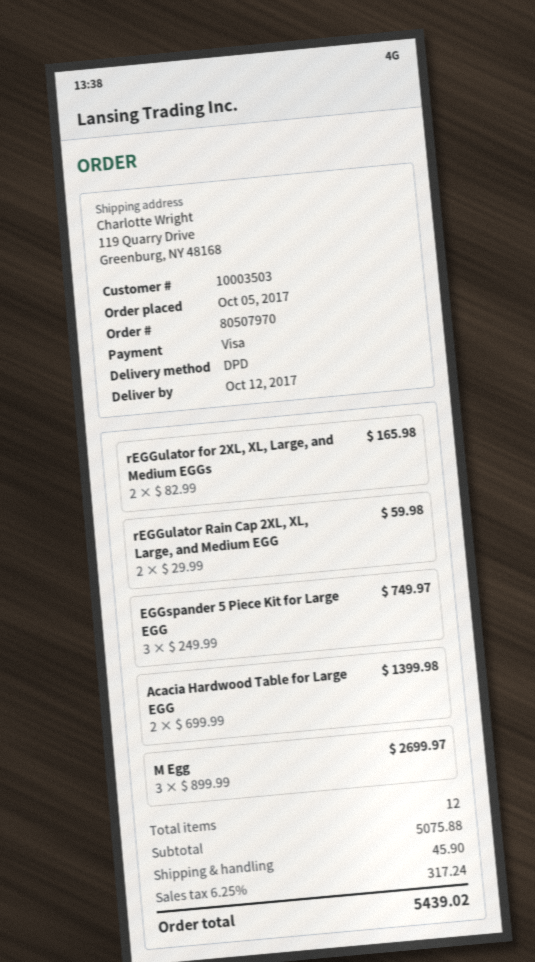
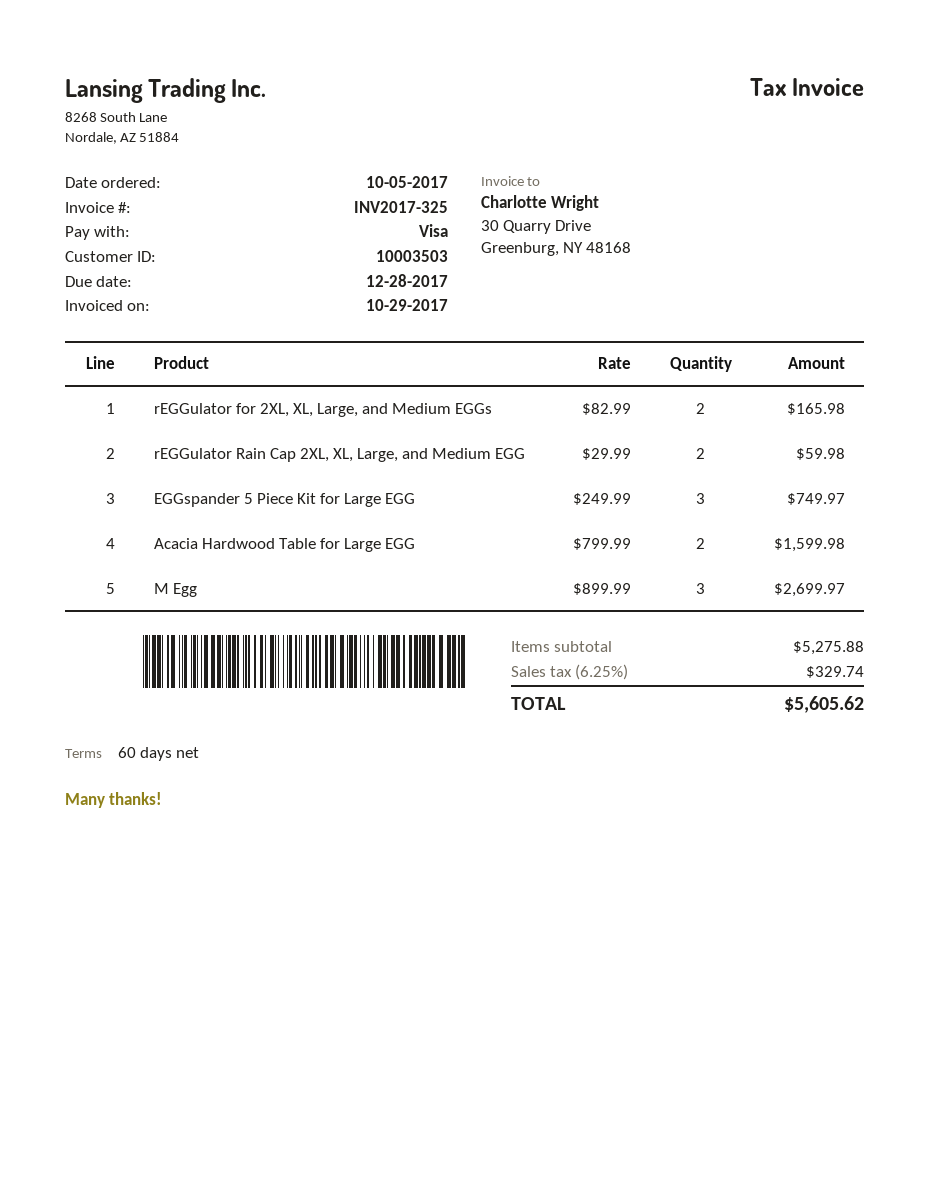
Acacia Hardwood Table for Large EGG: 2 x 699.99 = 1399.98 -> 2 x 799.99 = 1599.98
subtotal: 5075.88 -> 5275.88
shipping: 45.90 -> none
tax: 6.25% = 317.24 -> 6.25% = 329.74
total: 5439.02 -> 5605.62

